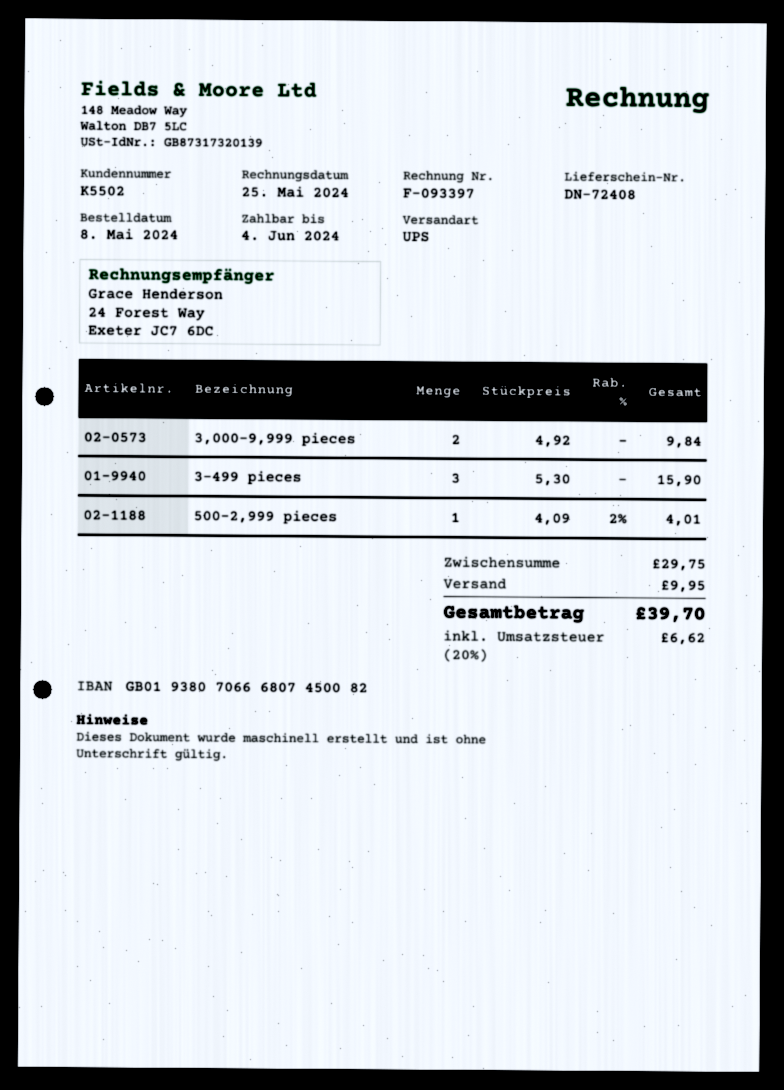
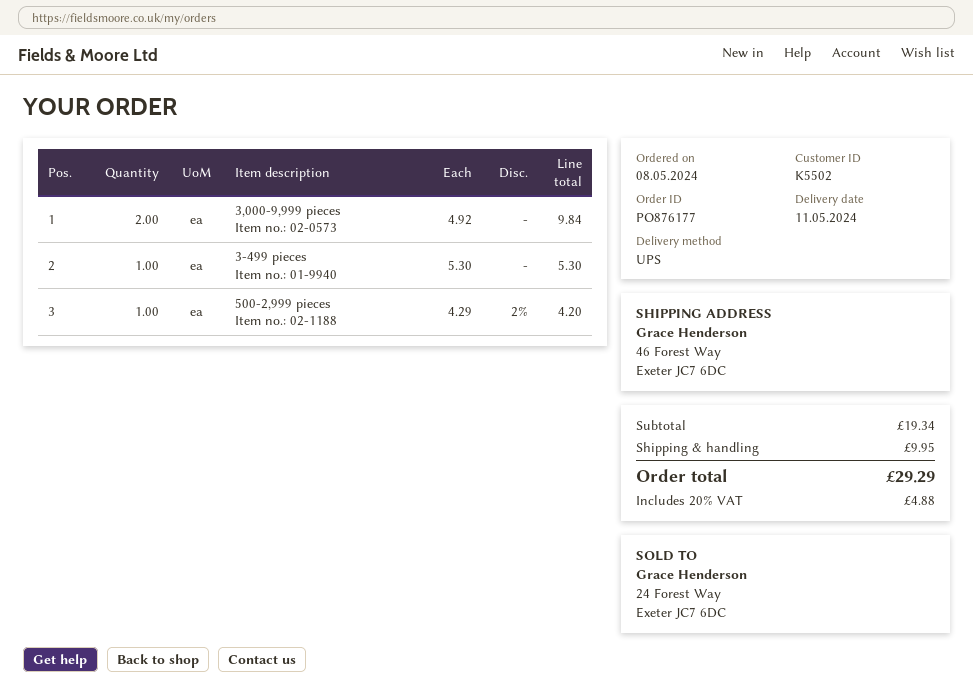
3-499 pieces: 3 x 5.30 = 15.90 -> 1 x 5.30 = 5.30
500-2,999 pieces: 1 x 4.09 - 2% = 4.01 -> 1 x 4.29 - 2% = 4.20
subtotal: 29.75 -> 19.34
tax: 20% = 6.62 -> 20% = 4.88
total: 39.70 -> 29.29

